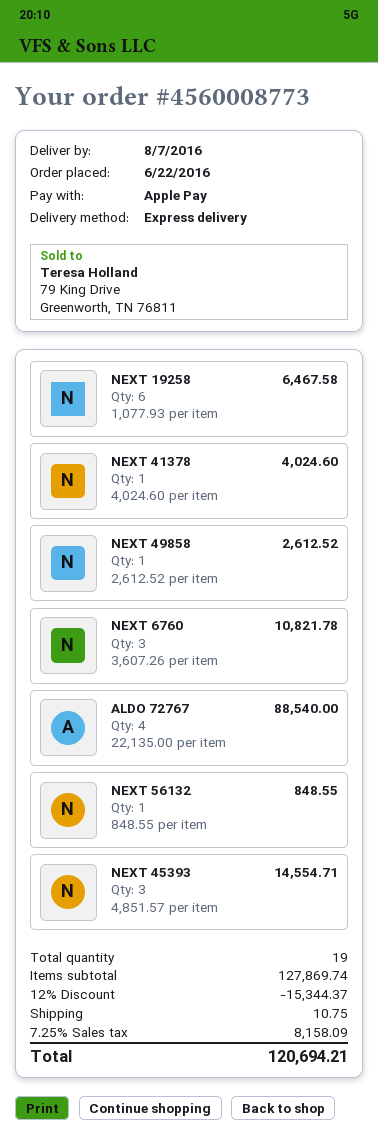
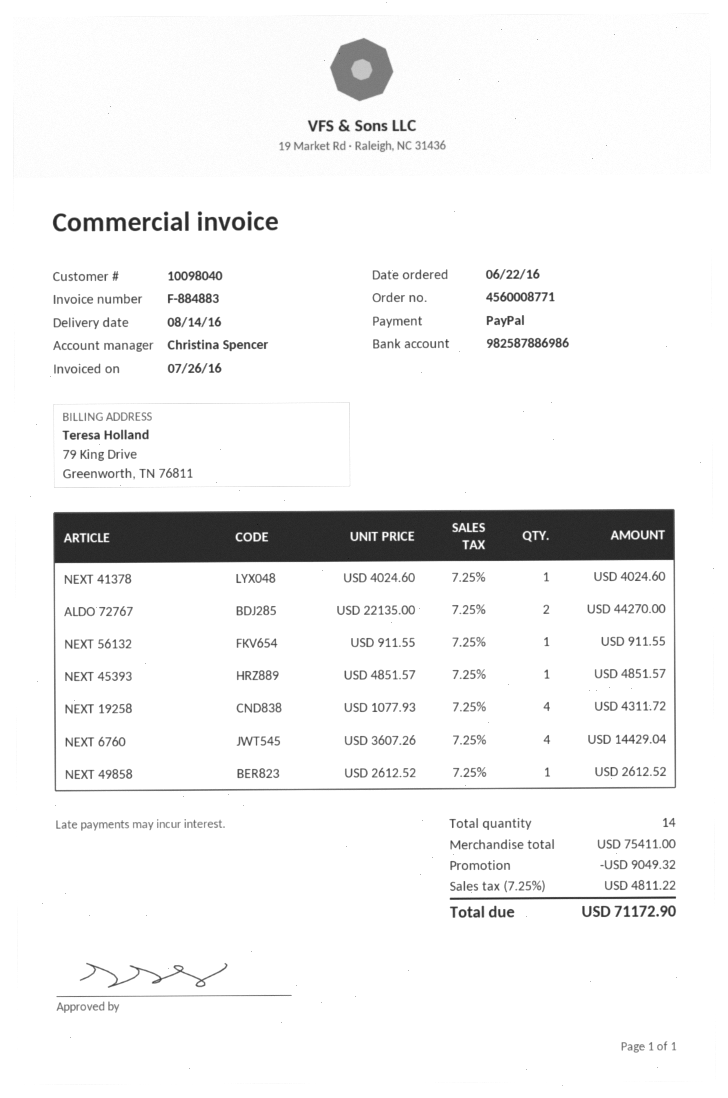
order number: 4560008773 -> 4560008771
delivery date: 2016-08-07 -> 2016-08-14
payment method: Apple Pay -> PayPal
NEXT 19258: 6 x 1077.93 = 6467.58 -> 4 x 1077.93 = 4311.72
NEXT 6760: 3 x 3607.26 = 10821.78 -> 4 x 3607.26 = 14429.04
ALDO 72767: 4 x 22135.00 = 88540.00 -> 2 x 22135.00 = 44270.00
NEXT 56132: 1 x 848.55 = 848.55 -> 1 x 911.55 = 911.55
NEXT 45393: 3 x 4851.57 = 14554.71 -> 1 x 4851.57 = 4851.57
total quantity: 19 -> 14
subtotal: 127869.74 -> 75411.00
discount: 15344.37 -> 9049.32
shipping: 10.75 -> none
tax: 7.25% = 8158.09 -> 7.25% = 4811.22
total: 120694.21 -> 71172.90

